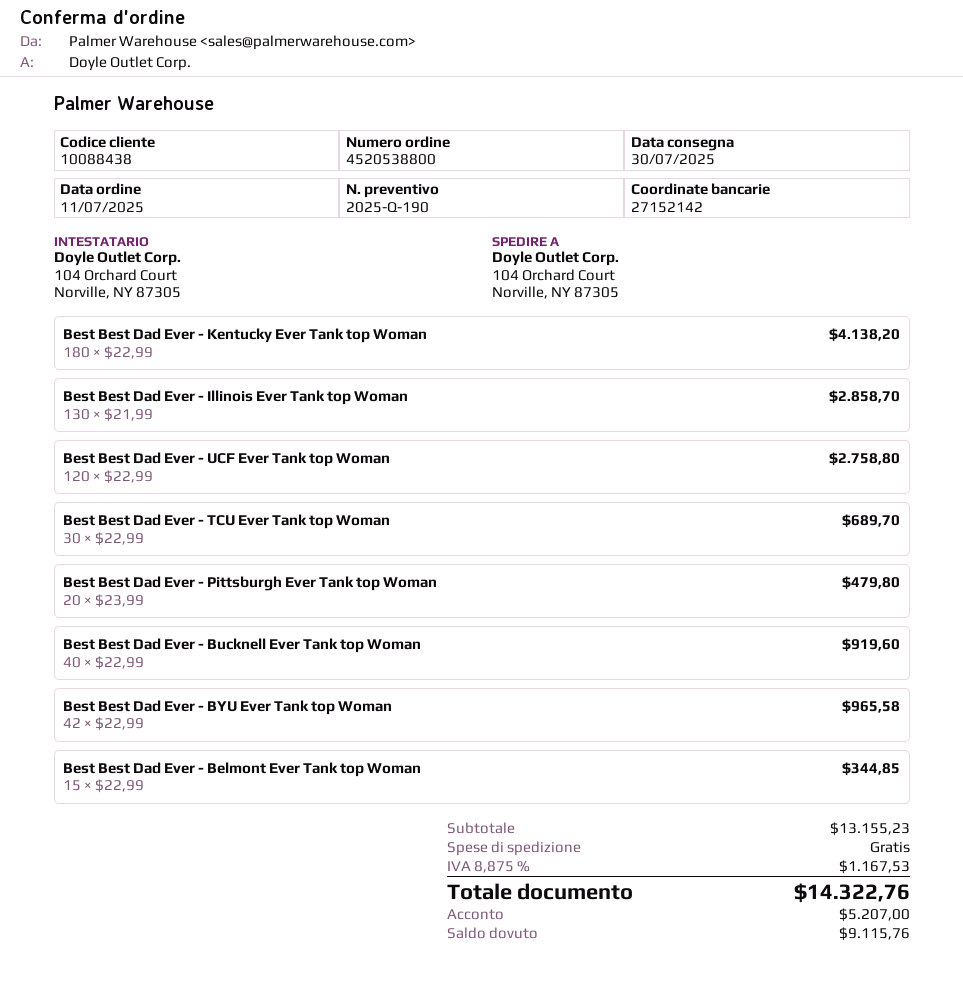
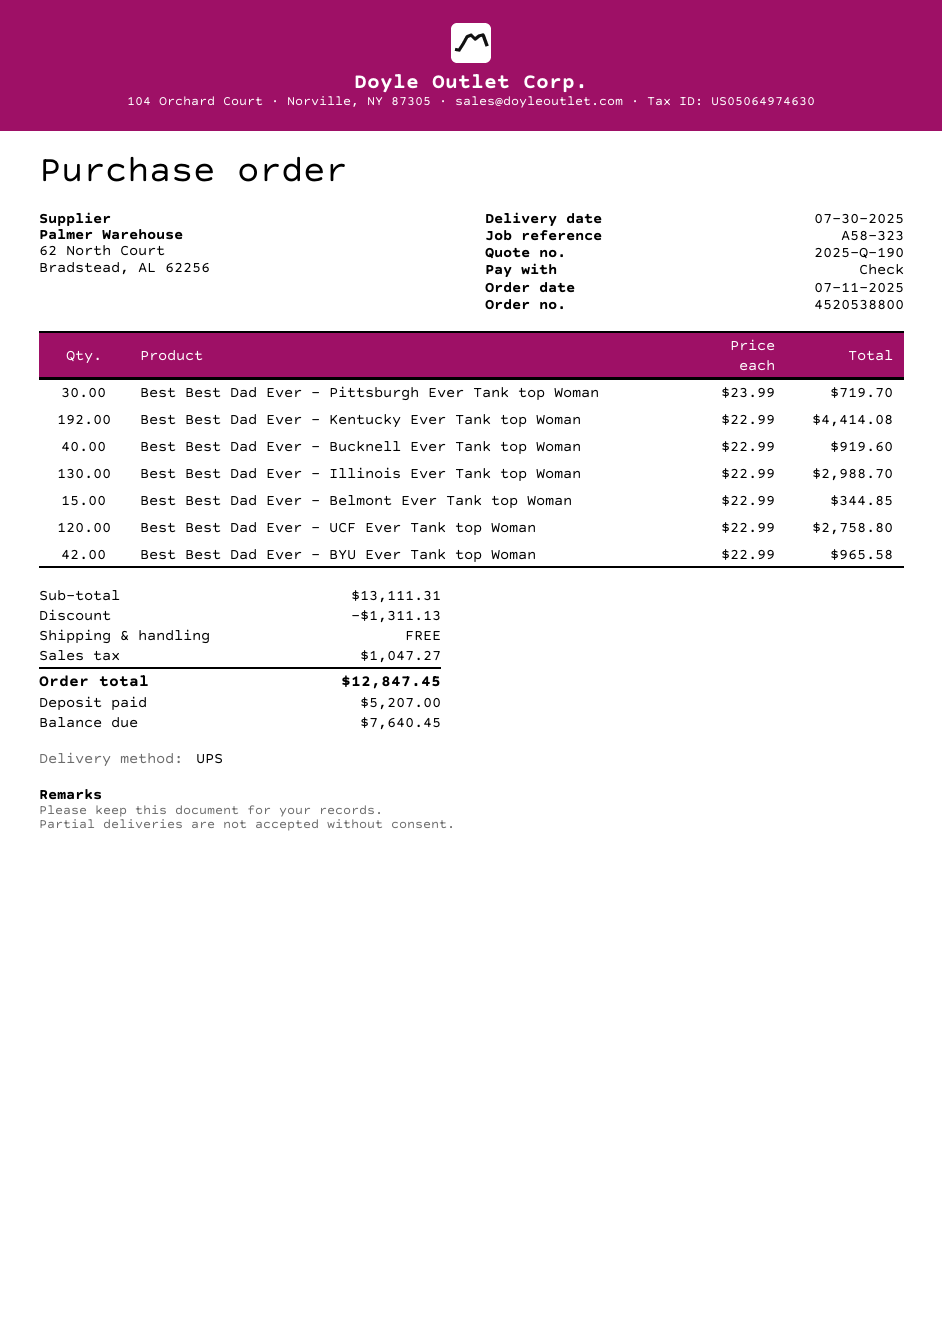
Best Best Dad Ever - Kentucky Ever Tank top Woman: 180 x 22.99 = 4138.20 -> 192 x 22.99 = 4414.08
Best Best Dad Ever - Illinois Ever Tank top Woman: 130 x 21.99 = 2858.70 -> 130 x 22.99 = 2988.70
Best Best Dad Ever - TCU Ever Tank top Woman: 30 x 22.99 = 689.70 -> none
Best Best Dad Ever - Pittsburgh Ever Tank top Woman: 20 x 23.99 = 479.80 -> 30 x 23.99 = 719.70
subtotal: 13155.23 -> 13111.31
discount: none -> 1311.13
tax: 1167.53 -> 1047.27
total: 14322.76 -> 12847.45
balance: 9115.76 -> 7640.45

